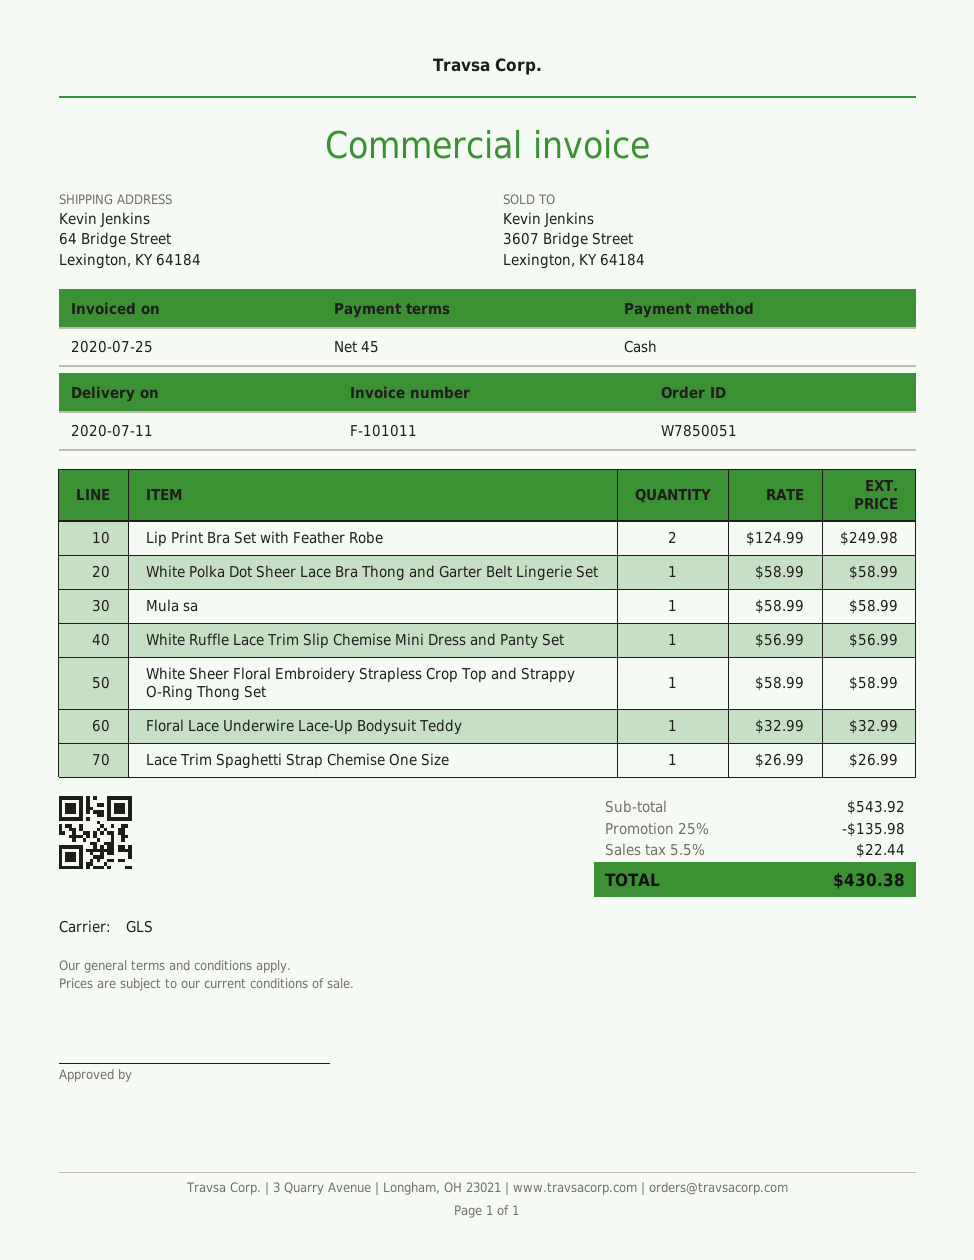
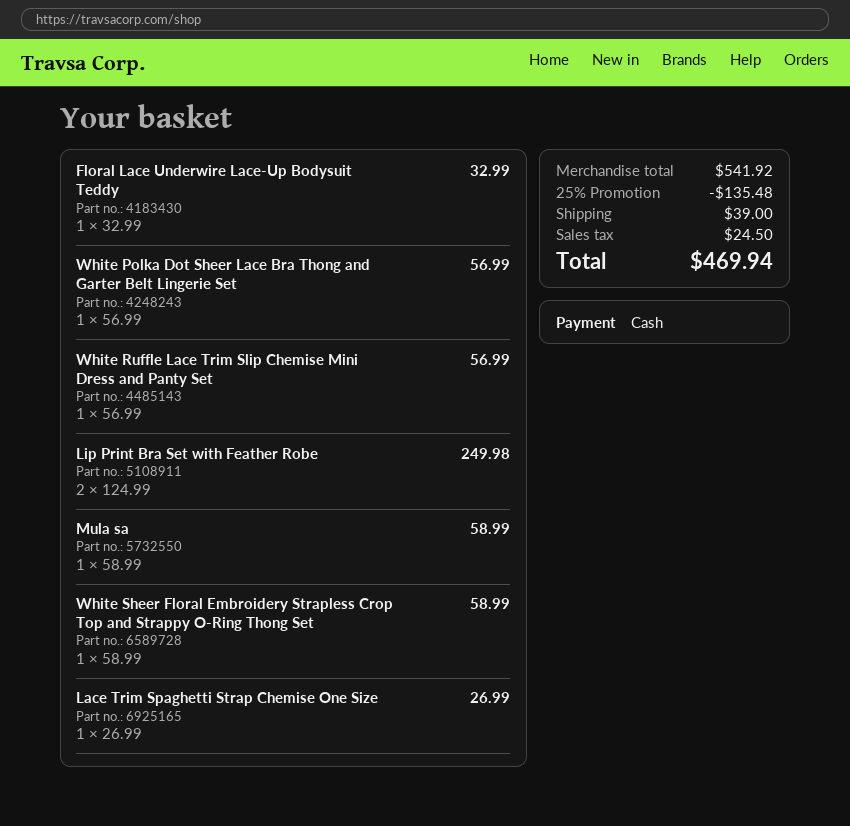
White Polka Dot Sheer Lace Bra Thong and Garter Belt Lingerie Set: 1 x 58.99 = 58.99 -> 1 x 56.99 = 56.99
subtotal: 543.92 -> 541.92
discount: 25% = 135.98 -> 25% = 135.48
shipping: none -> 39.00
tax: 22.44 -> 24.50
total: 430.38 -> 469.94

